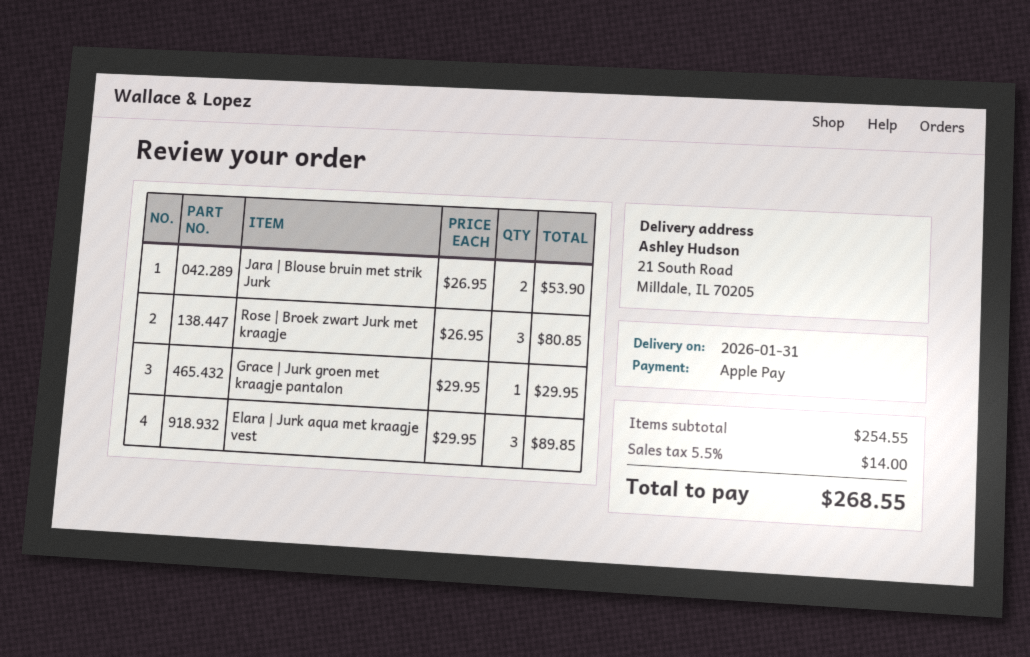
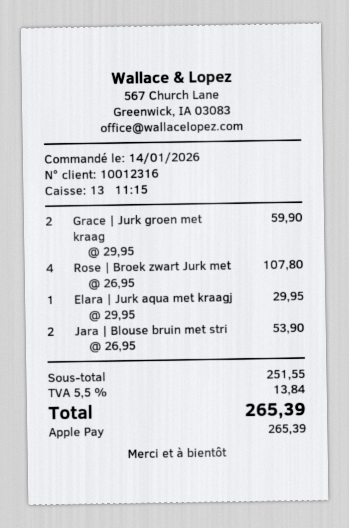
Rose | Broek zwart Jurk met kraagje: 3 x 26.95 = 80.85 -> 4 x 26.95 = 107.80
Grace | Jurk groen met kraagje pantalon: 1 x 29.95 = 29.95 -> 2 x 29.95 = 59.90
Elara | Jurk aqua met kraagje vest: 3 x 29.95 = 89.85 -> 1 x 29.95 = 29.95
subtotal: 254.55 -> 251.55
tax: 5.5% = 14.00 -> 5.5% = 13.84
total: 268.55 -> 265.39

